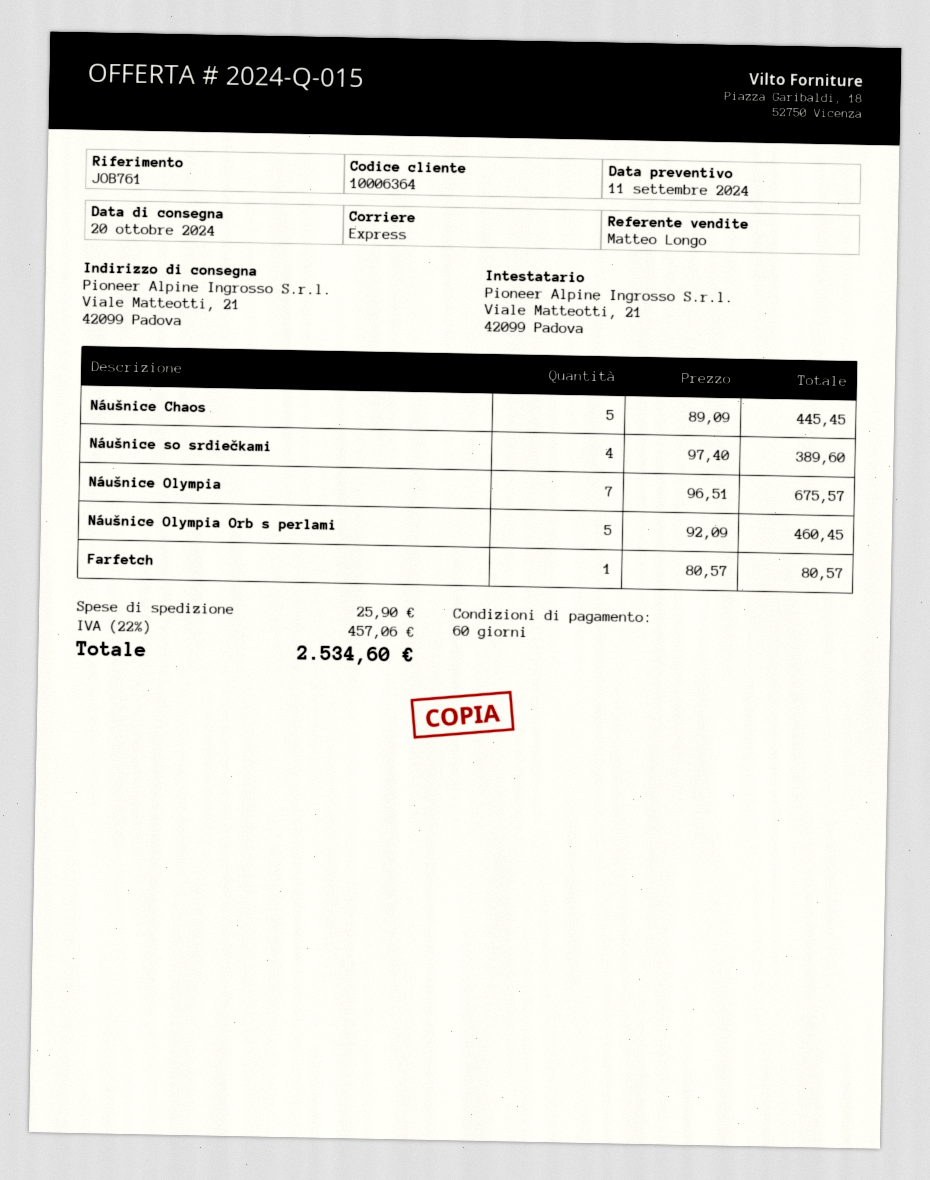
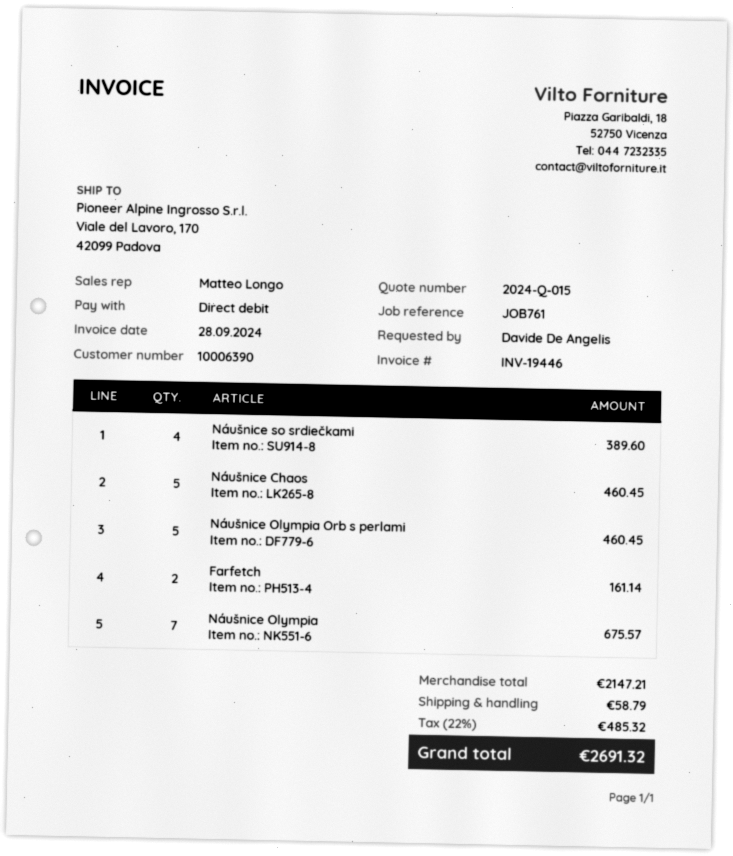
customer number: 10006364 -> 10006390
ship to: Viale Matteotti, 21, 42099 Padova -> Viale del Lavoro, 170, 42099 Padova
Náušnice Chaos: 5 for 445.45 -> 5 for 460.45
Farfetch: 1 for 80.57 -> 2 for 161.14
shipping: 25.90 -> 58.79
tax: 22% = 457.06 -> 22% = 485.32
total: 2534.60 -> 2691.32

